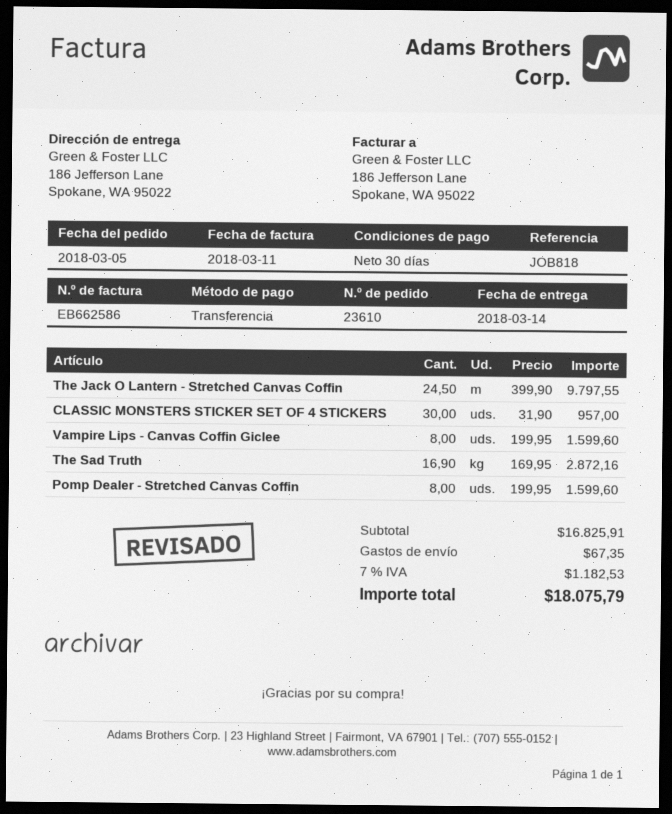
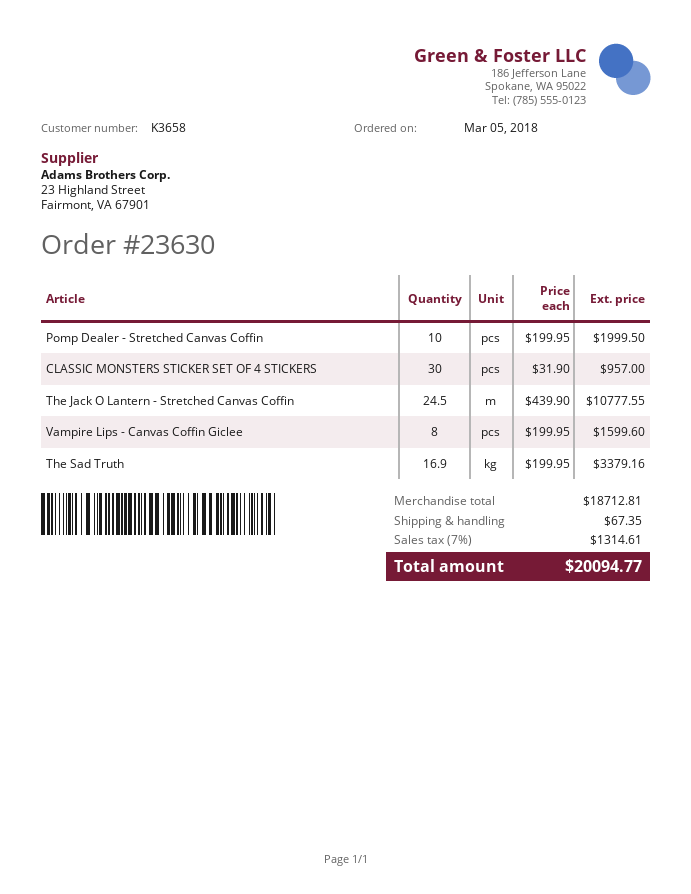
order number: 23610 -> 23630
The Jack O Lantern - Stretched Canvas Coffin: 24.5 x 399.90 = 9797.55 -> 24.5 x 439.90 = 10777.55
The Sad Truth: 16.9 x 169.95 = 2872.16 -> 16.9 x 199.95 = 3379.16
Pomp Dealer - Stretched Canvas Coffin: 8 x 199.95 = 1599.60 -> 10 x 199.95 = 1999.50
subtotal: 16825.91 -> 18712.81
tax: 7% = 1182.53 -> 7% = 1314.61
total: 18075.79 -> 20094.77

